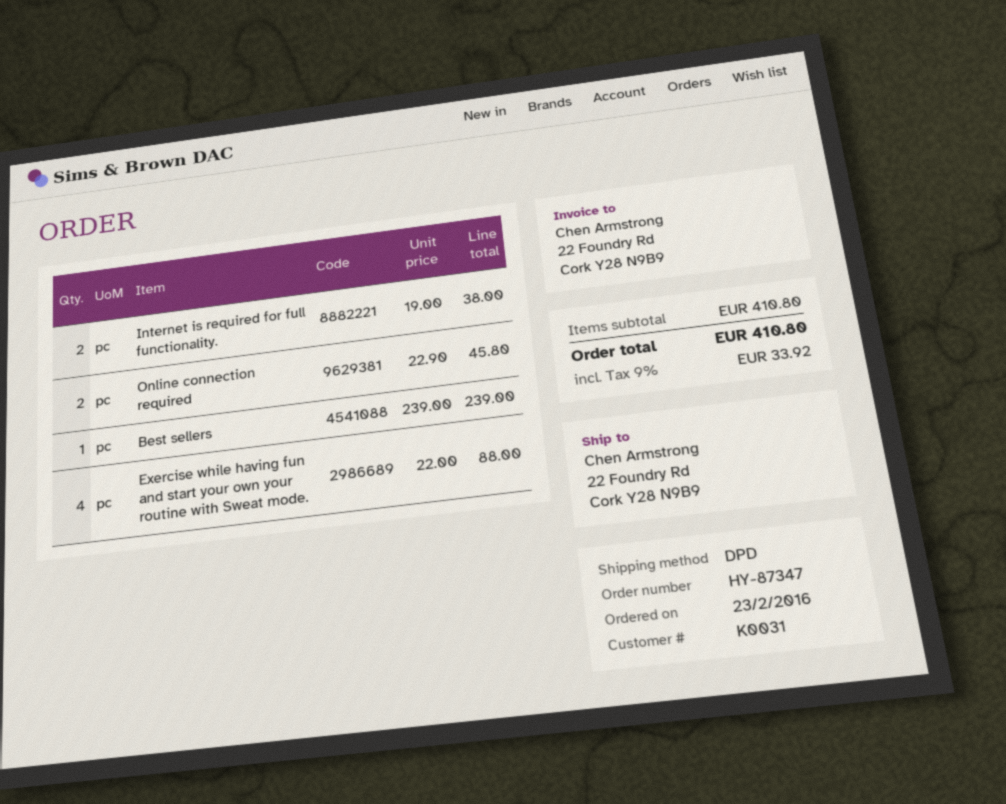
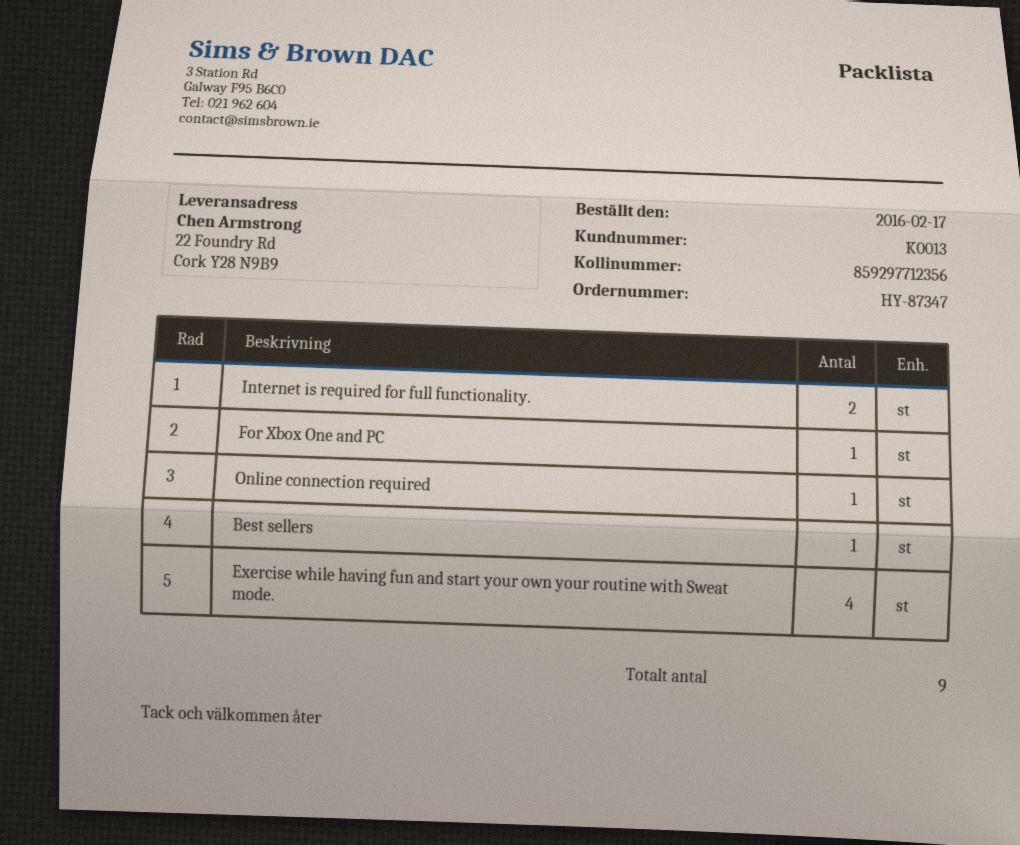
order date: 2016-02-23 -> 2016-02-17
customer number: K0031 -> K0013
Online connection required: 2 -> 1
For Xbox One and PC: none -> 1

